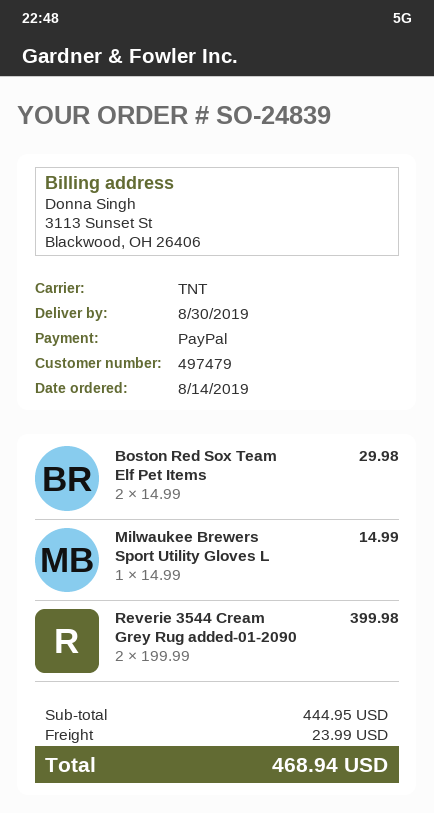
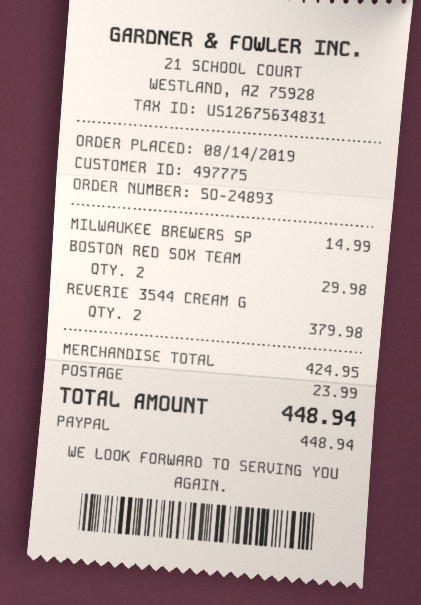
order number: SO-24839 -> SO-24893
customer number: 497479 -> 497775
Reverie 3544 Cream Grey Rug added-01-2090: 2 for 399.98 -> 2 for 379.98
subtotal: 444.95 -> 424.95
total: 468.94 -> 448.94

